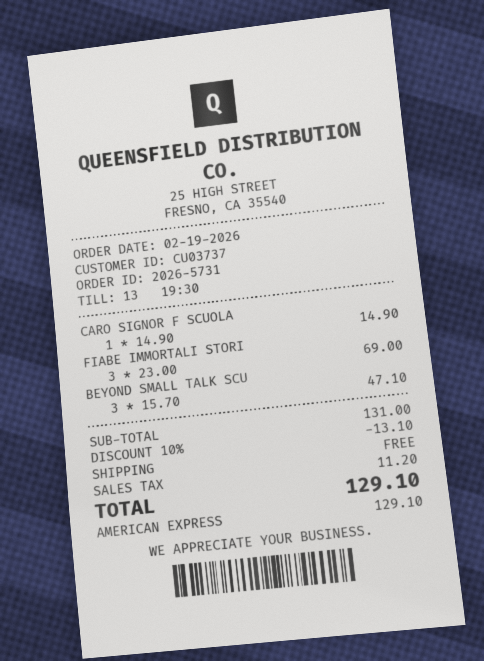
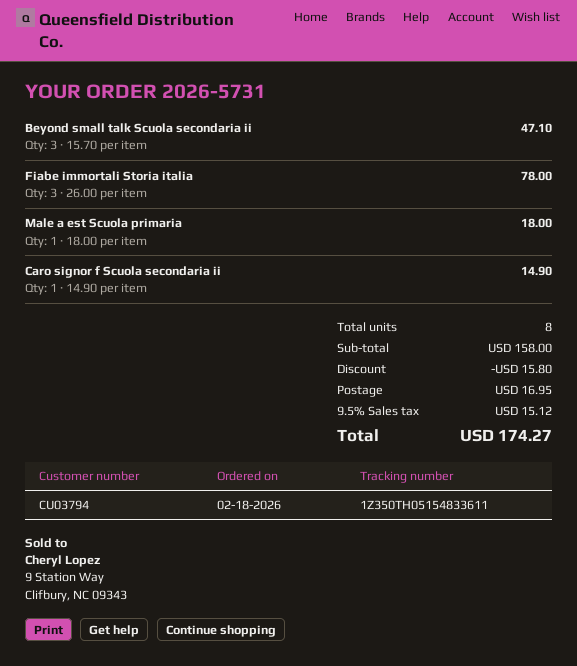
order date: 2026-02-19 -> 2026-02-18
customer number: CU03737 -> CU03794
FIABE IMMORTALI STORI: 3 x 23.00 = 69.00 -> 3 x 26.00 = 78.00
Male a est Scuola primaria: none -> 1 x 18.00 = 18.00
subtotal: 131.00 -> 158.00
discount: 13.10 -> 15.80
shipping: 0.00 -> 16.95
tax: 11.20 -> 15.12
total: 129.10 -> 174.27

